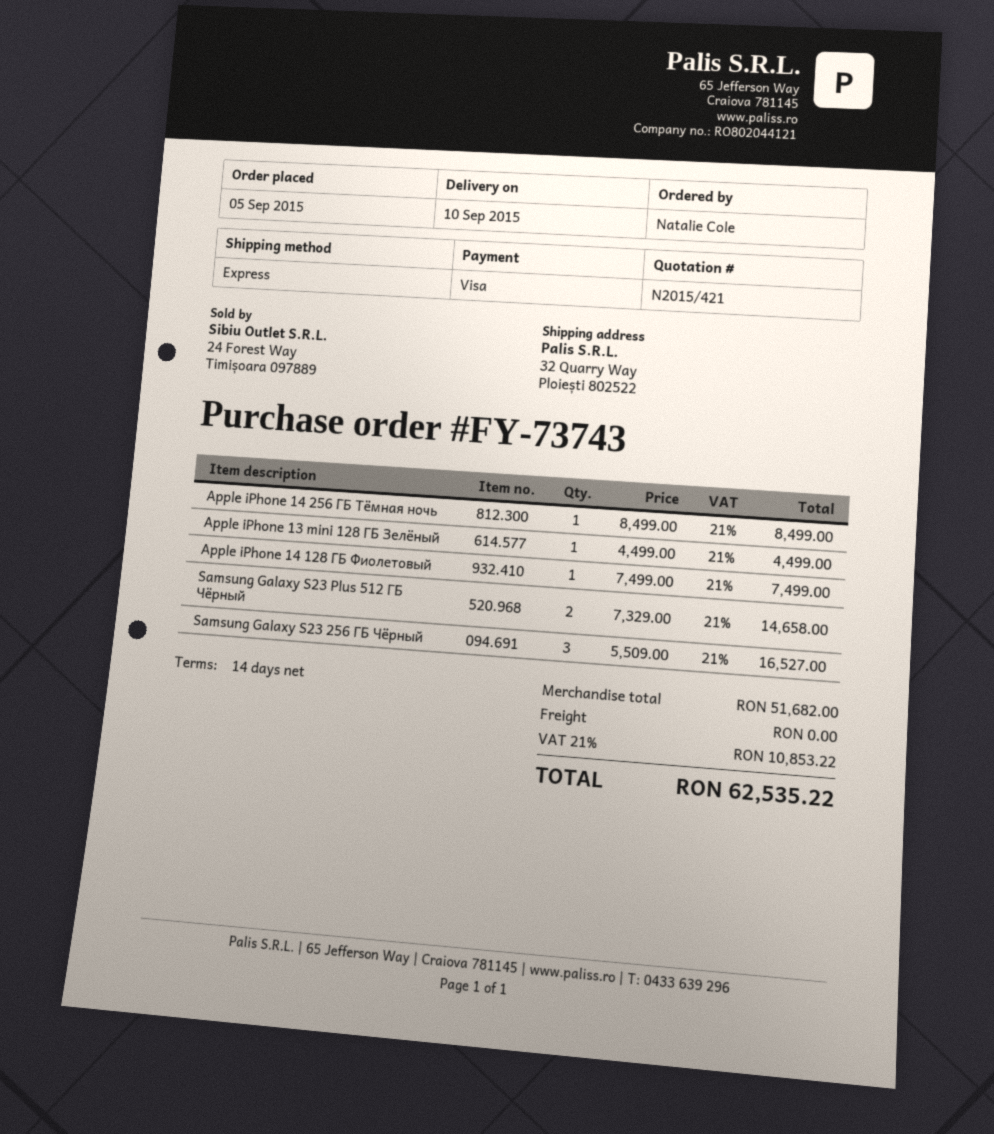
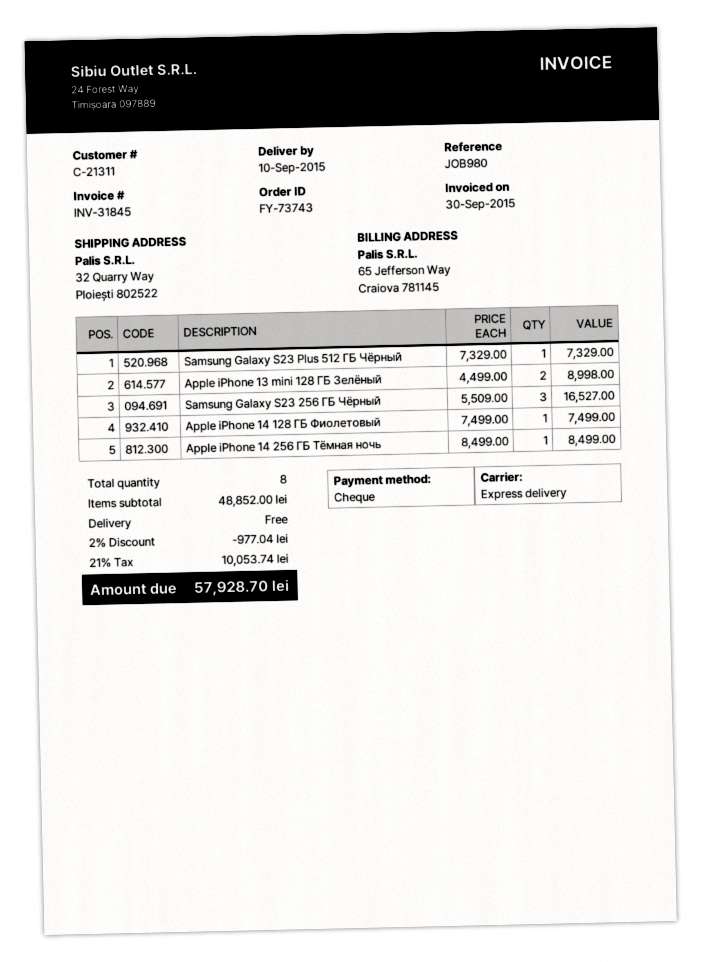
payment method: Visa -> cheque
Apple iPhone 13 mini 128 ГБ Зелёный: 1 x 4499.00 = 4499.00 -> 2 x 4499.00 = 8998.00
Samsung Galaxy S23 Plus 512 ГБ Чёрный: 2 x 7329.00 = 14658.00 -> 1 x 7329.00 = 7329.00
subtotal: 51682.00 -> 48852.00
discount: none -> 2% = 977.04
tax: 21% = 10853.22 -> 21% = 10053.74
total: 62535.22 -> 57928.70

